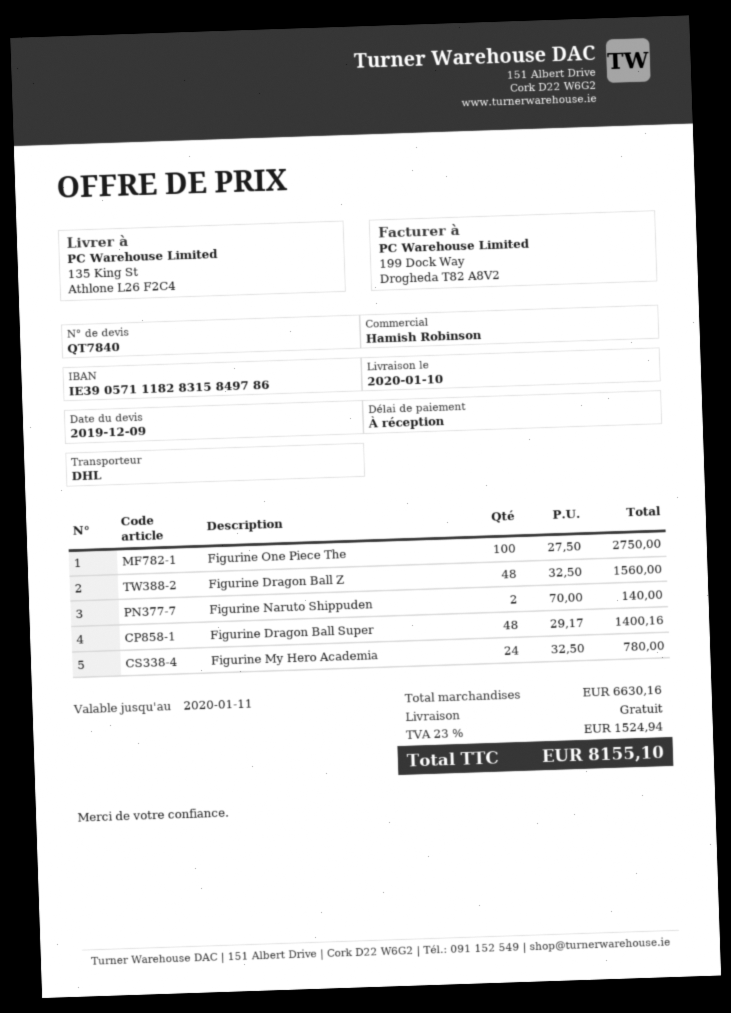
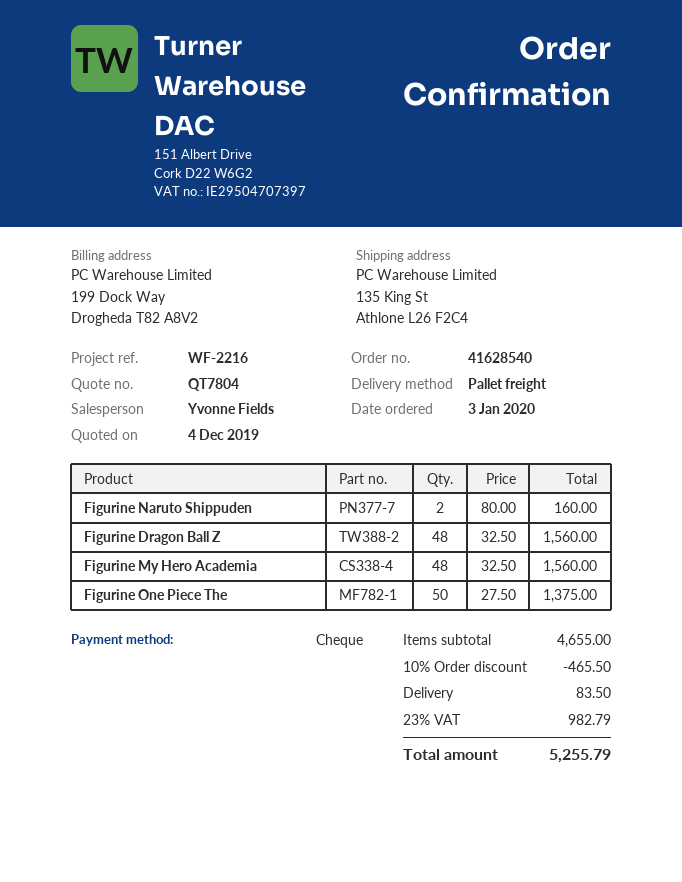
quote number: QT7840 -> QT7804
quote date: 2019-12-09 -> 2019-12-04
sales rep: Hamish Robinson -> Yvonne Fields
shipping method: DHL -> pallet freight
Figurine One Piece The: 100 x 27.50 = 2750.00 -> 50 x 27.50 = 1375.00
Figurine Naruto Shippuden: 2 x 70.00 = 140.00 -> 2 x 80.00 = 160.00
Figurine Dragon Ball Super: 48 x 29.17 = 1400.16 -> none
Figurine My Hero Academia: 24 x 32.50 = 780.00 -> 48 x 32.50 = 1560.00
subtotal: 6630.16 -> 4655.00
discount: none -> 10% = 465.50
shipping: 0.00 -> 83.50
tax: 23% = 1524.94 -> 23% = 982.79
total: 8155.10 -> 5255.79

